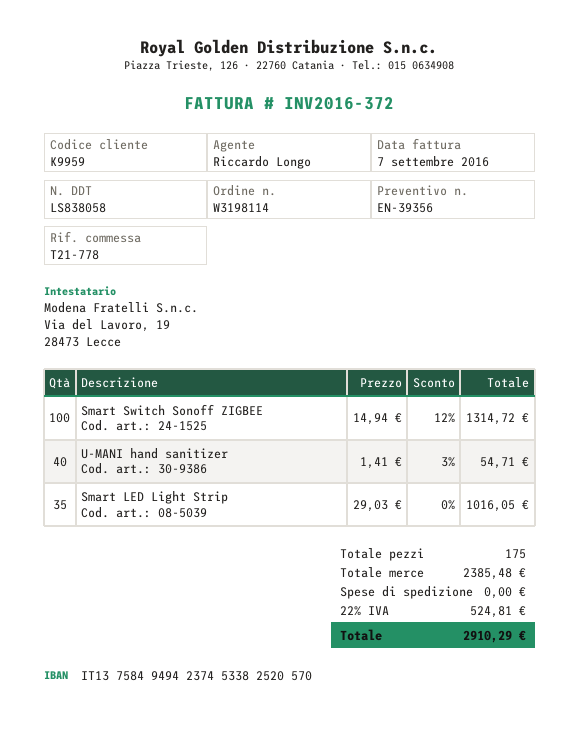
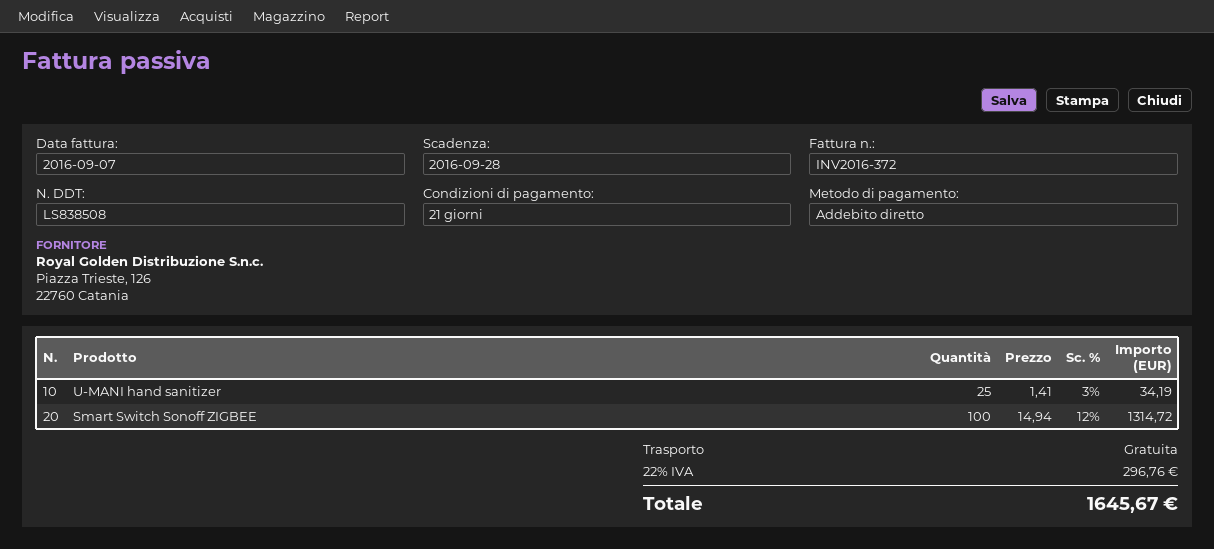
delivery note number: LS838058 -> LS838508
U-MANI hand sanitizer: 40 x 1.41 - 3% = 54.71 -> 25 x 1.41 - 3% = 34.19
Smart LED Light Strip: 35 x 29.03 = 1016.05 -> none
tax: 22% = 524.81 -> 22% = 296.76
total: 2910.29 -> 1645.67

